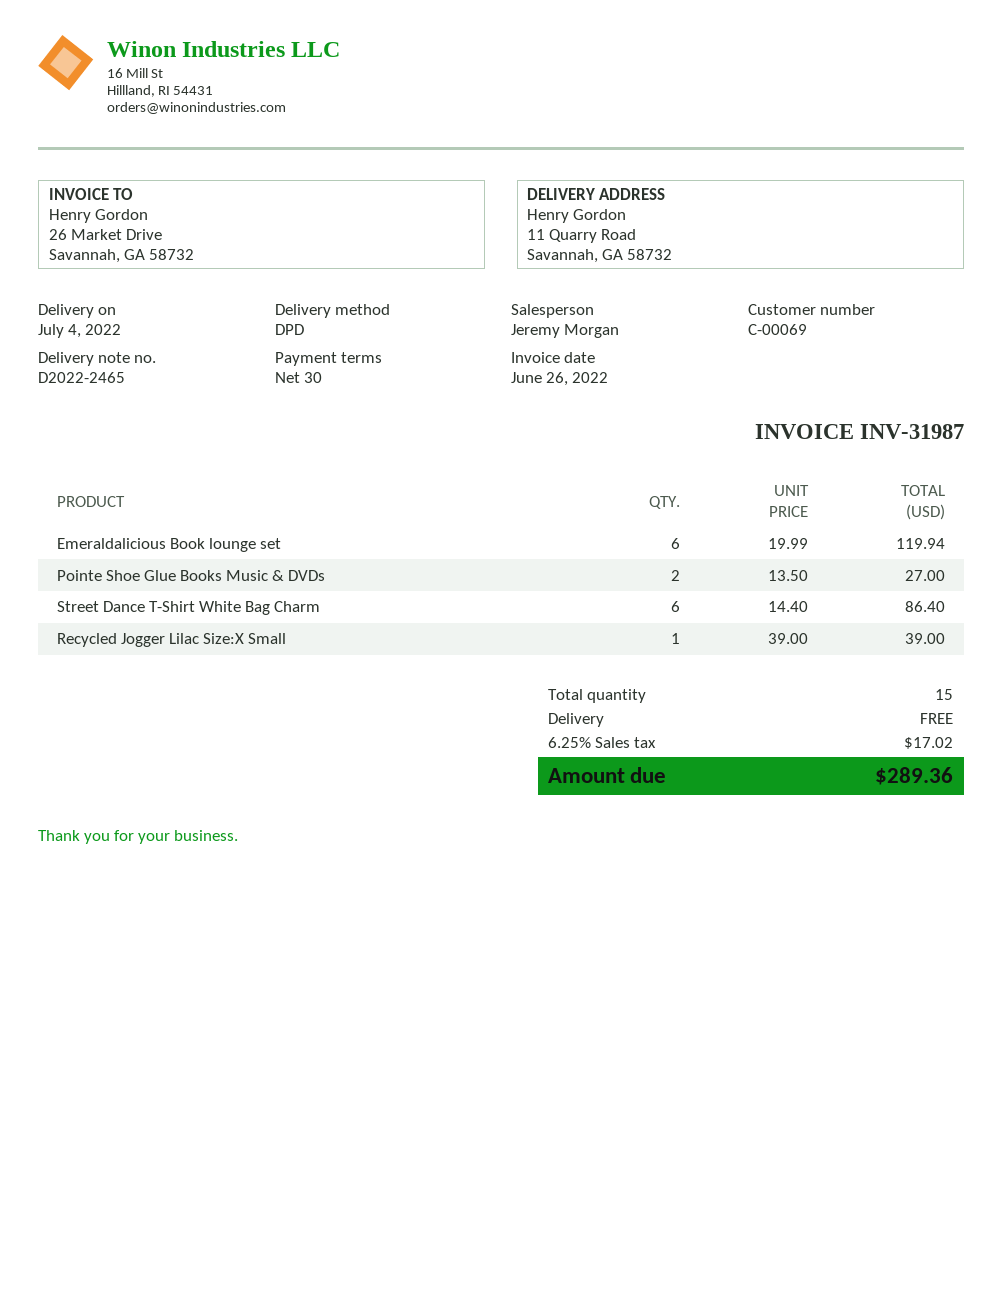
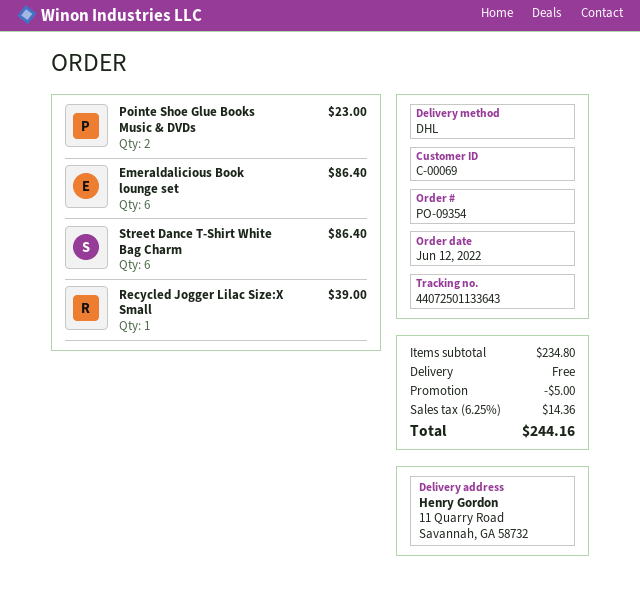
shipping method: DPD -> DHL
Emeraldalicious Book lounge set: 6 for 119.94 -> 6 for 86.40
Pointe Shoe Glue Books Music & DVDs: 2 for 27.00 -> 2 for 23.00
discount: none -> 5.00
tax: 6.25% = 17.02 -> 6.25% = 14.36
total: 289.36 -> 244.16

